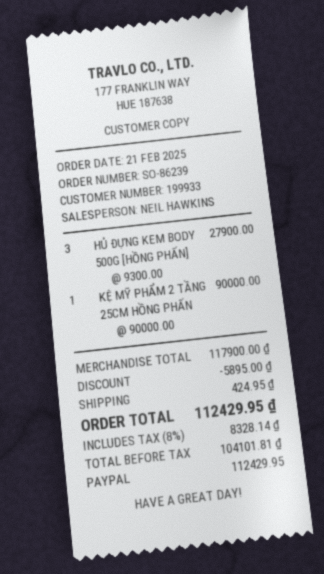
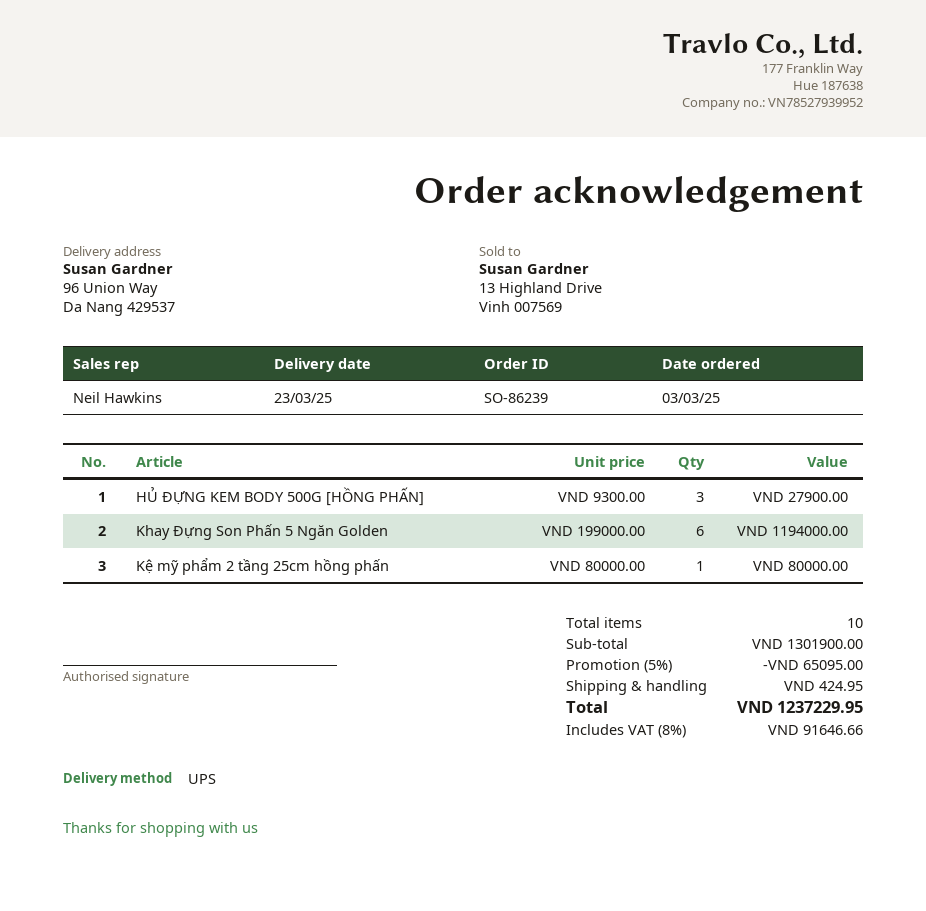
order date: 2025-02-21 -> 2025-03-03
KỆ MỸ PHẨM 2 TẦNG 25CM HỒNG PHẤN: 1 x 90000.00 = 90000.00 -> 1 x 80000.00 = 80000.00
Khay Đựng Son Phấn 5 Ngăn Golden: none -> 6 x 199000.00 = 1194000.00
subtotal: 117900.00 -> 1301900.00
discount: 5895.00 -> 65095.00
tax: 8% = 8328.14 -> 8% = 91646.66
total: 112429.95 -> 1237229.95

